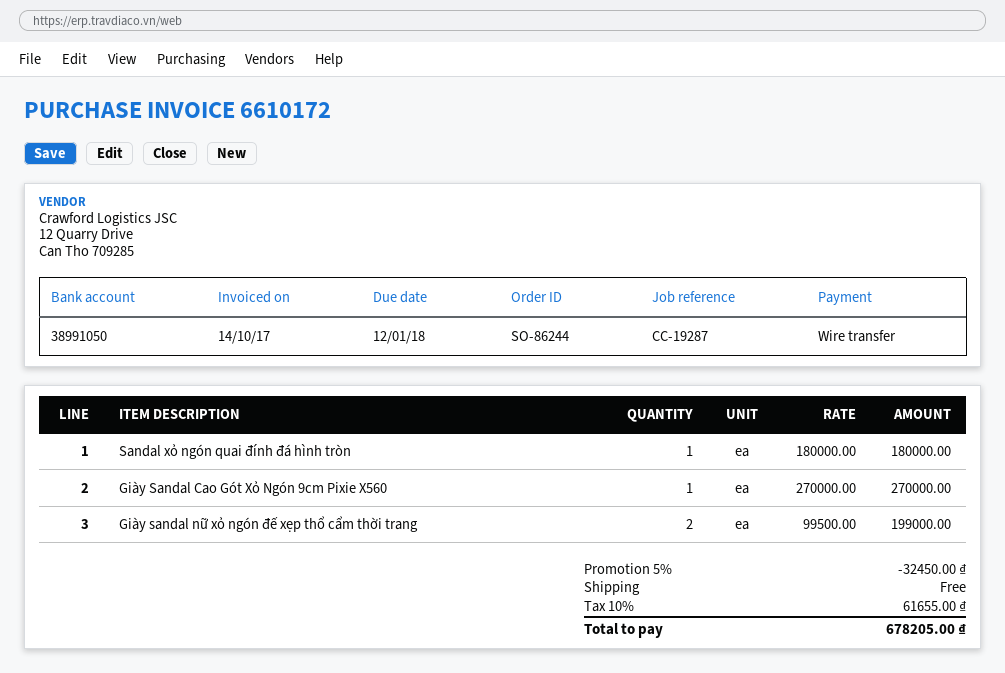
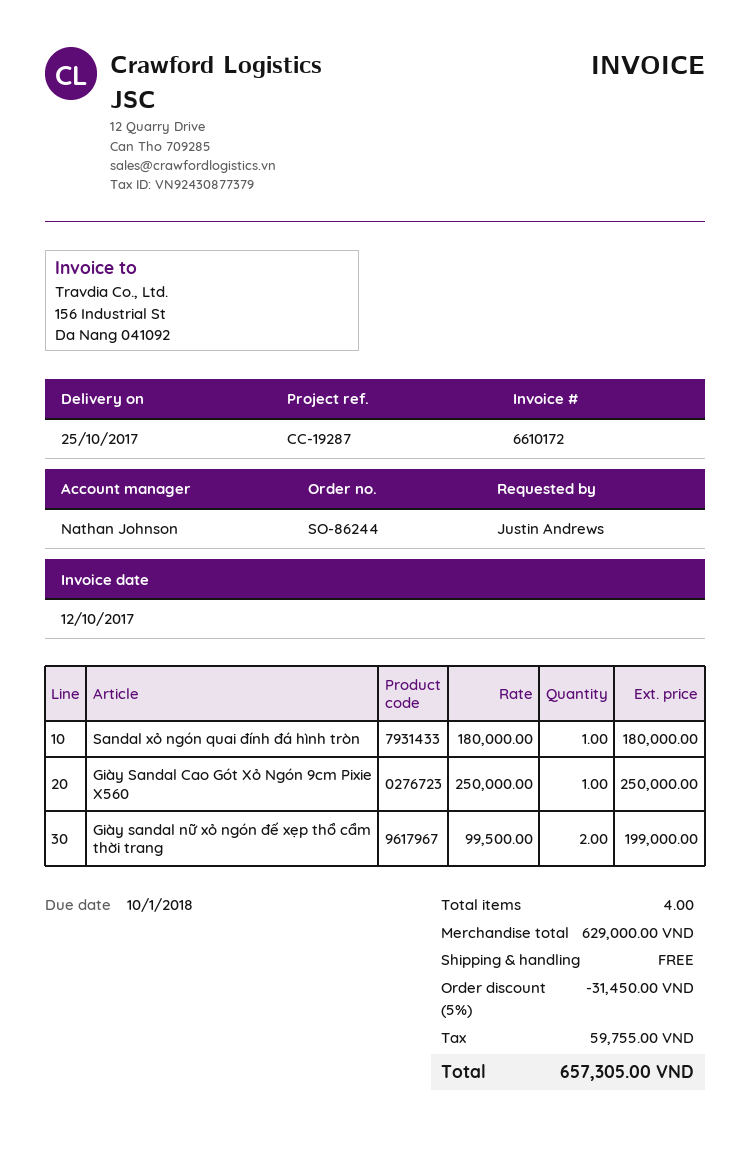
invoice date: 2017-10-14 -> 2017-10-12
due date: 2018-01-12 -> 2018-01-10
Giày Sandal Cao Gót Xỏ Ngón 9cm Pixie X560: 1 x 270000.00 = 270000.00 -> 1 x 250000.00 = 250000.00
discount: 5% = 32450.00 -> 5% = 31450.00
tax: 61655.00 -> 59755.00
total: 678205.00 -> 657305.00

